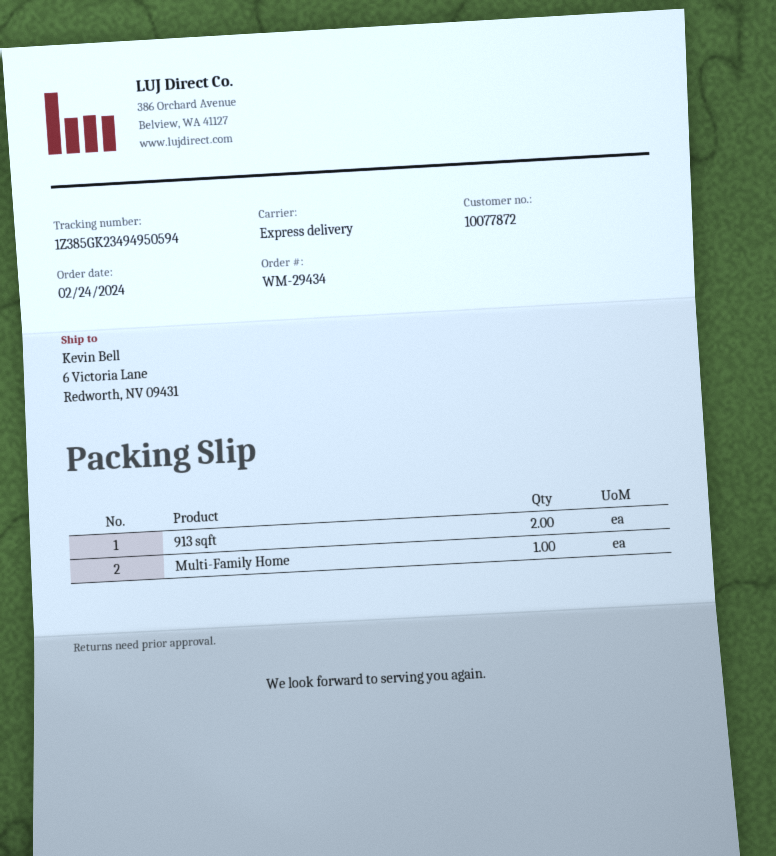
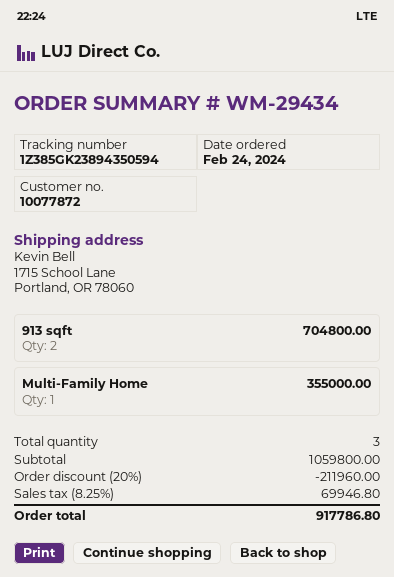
tracking number: 1Z385GK23494950594 -> 1Z385GK23894350594
ship to: 6 Victoria Lane, Redworth, NV 09431 -> 1715 School Lane, Portland, OR 78060

